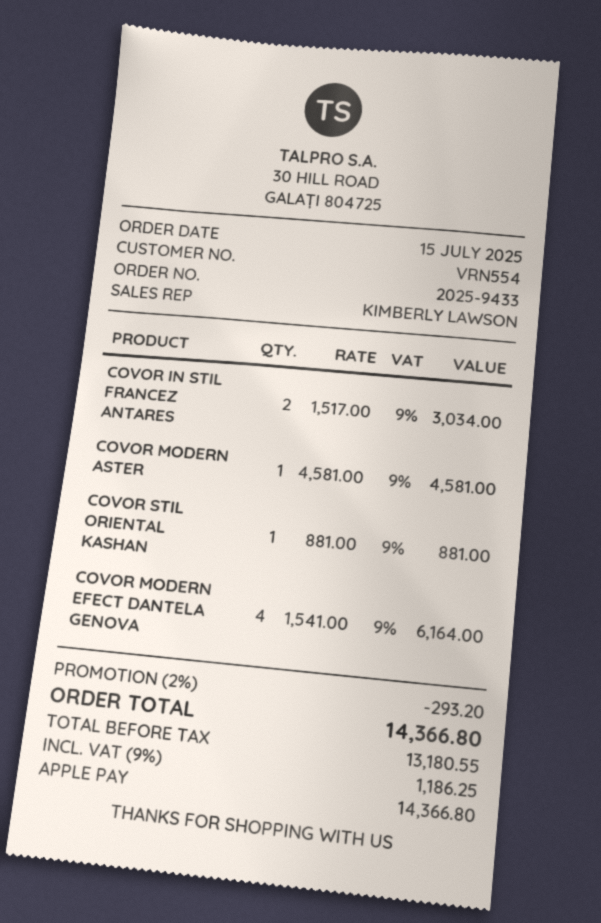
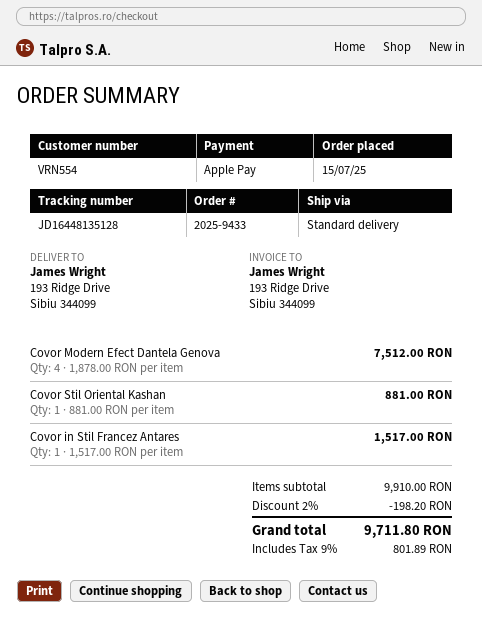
COVOR IN STIL FRANCEZ ANTARES: 2 x 1517.00 = 3034.00 -> 1 x 1517.00 = 1517.00
COVOR MODERN ASTER: 1 x 4581.00 = 4581.00 -> none
COVOR MODERN EFECT DANTELA GENOVA: 4 x 1541.00 = 6164.00 -> 4 x 1878.00 = 7512.00
discount: 2% = 293.20 -> 2% = 198.20
tax: 9% = 1186.25 -> 9% = 801.89
total: 14366.80 -> 9711.80

